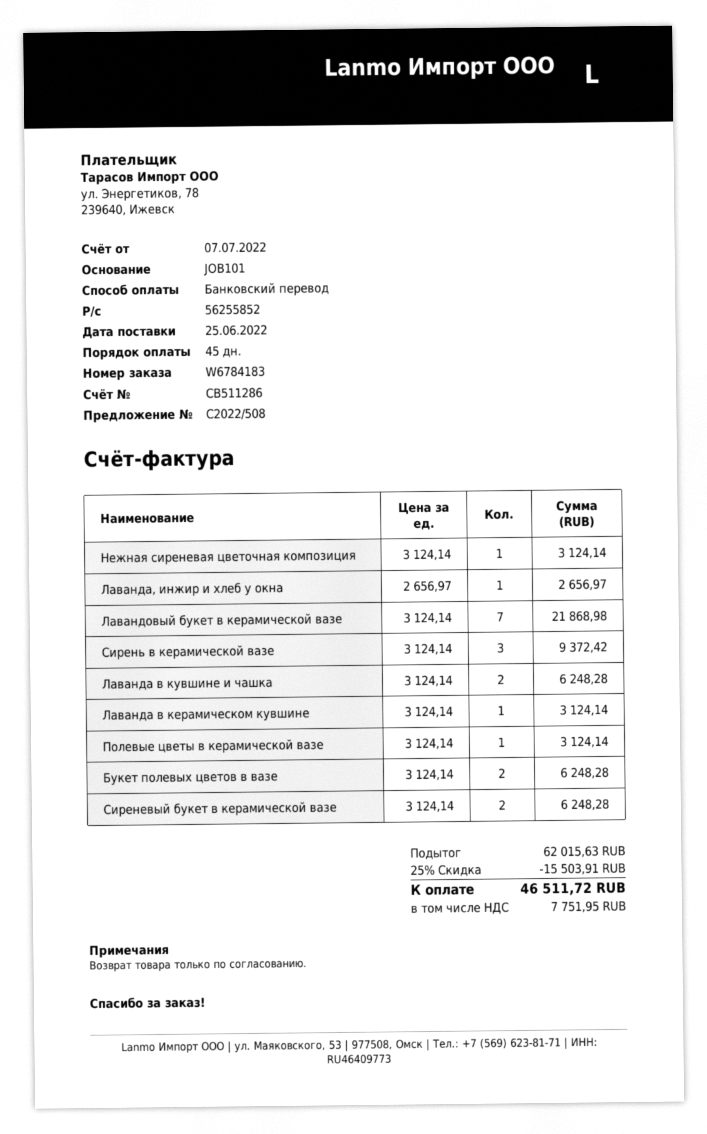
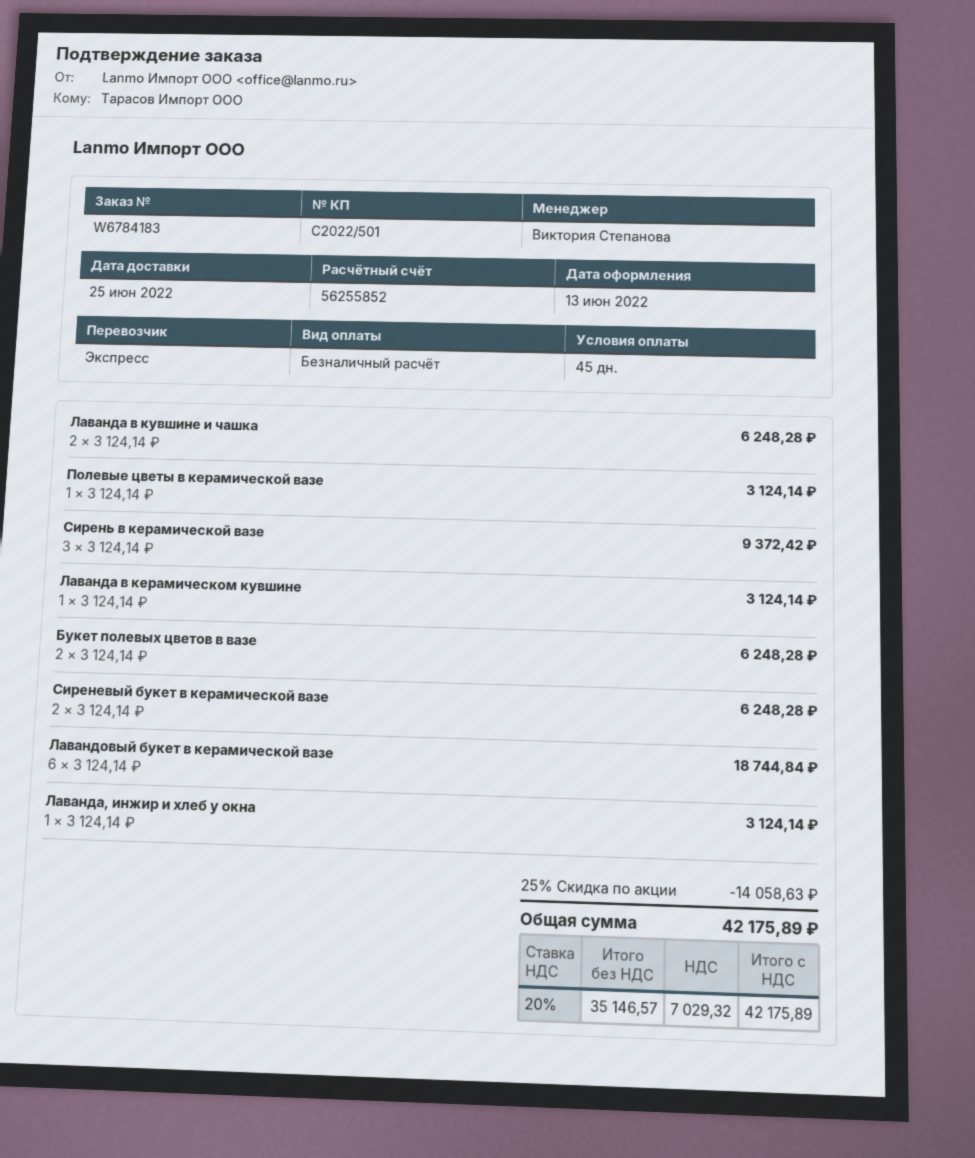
quote number: C2022/508 -> C2022/501
Нежная сиреневая цветочная композиция: 1 x 3124.14 = 3124.14 -> none
Лаванда, инжир и хлеб у окна: 1 x 2656.97 = 2656.97 -> 1 x 3124.14 = 3124.14
Лавандовый букет в керамической вазе: 7 x 3124.14 = 21868.98 -> 6 x 3124.14 = 18744.84
discount: 25% = 15503.91 -> 25% = 14058.63
tax: 7751.95 -> 7029.32
total: 46511.72 -> 42175.89

